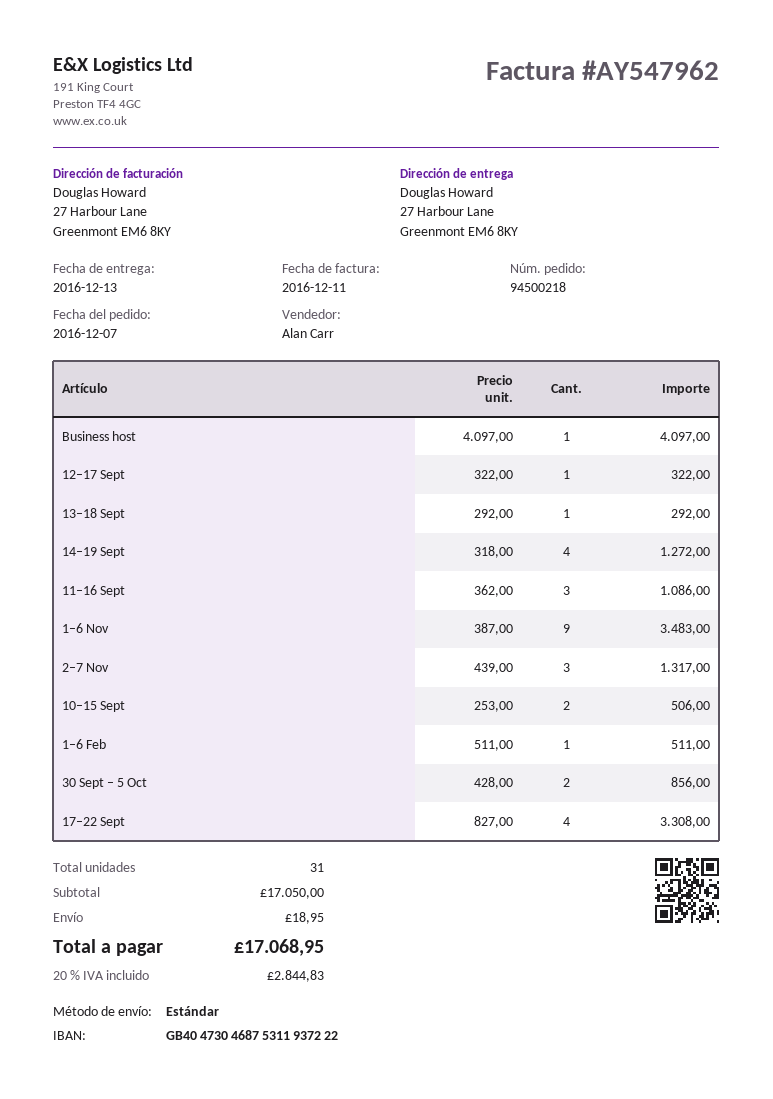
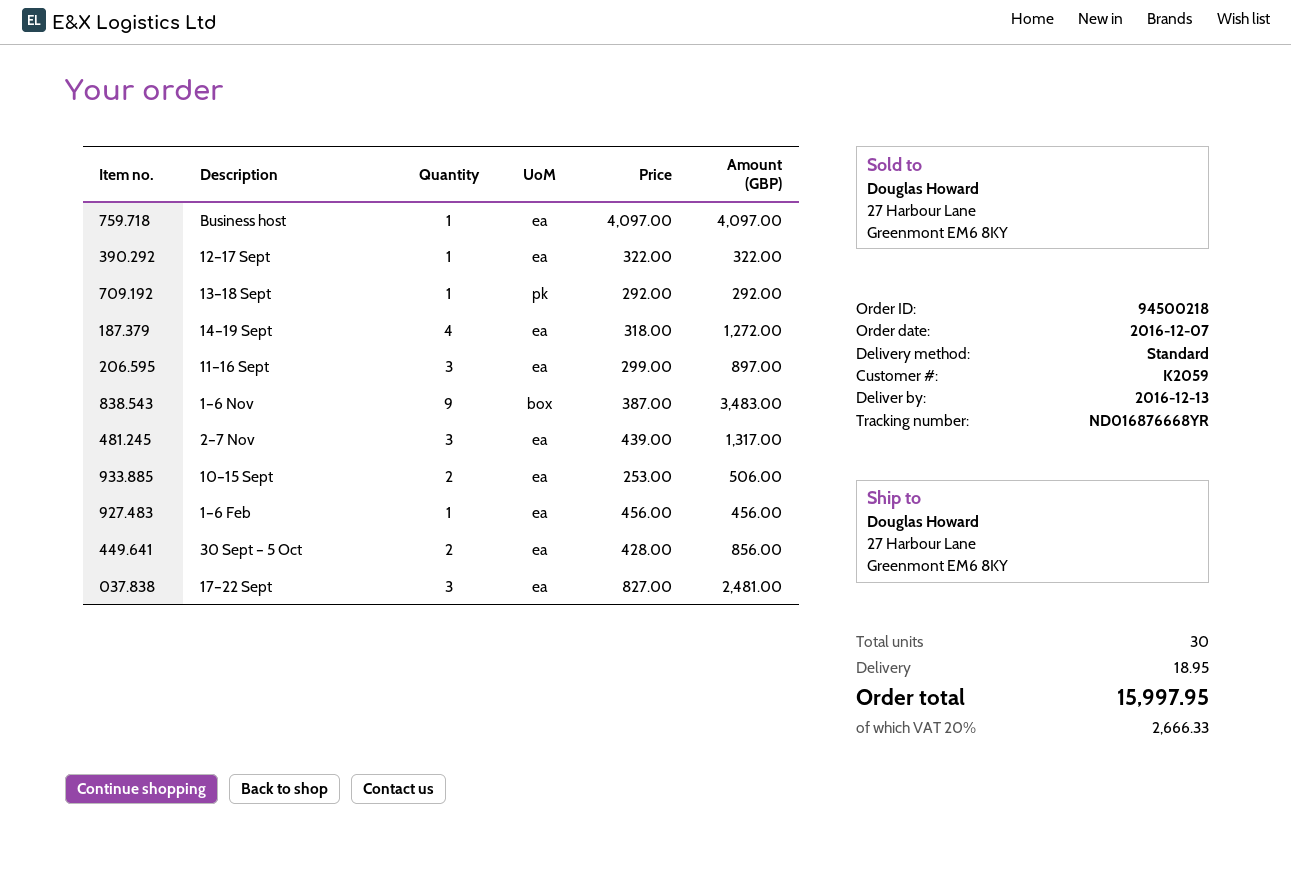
11–16 Sept: 3 x 362.00 = 1086.00 -> 3 x 299.00 = 897.00
1–6 Feb: 1 x 511.00 = 511.00 -> 1 x 456.00 = 456.00
17–22 Sept: 4 x 827.00 = 3308.00 -> 3 x 827.00 = 2481.00
total quantity: 31 -> 30
tax: 20% = 2844.83 -> 20% = 2666.33
total: 17068.95 -> 15997.95

